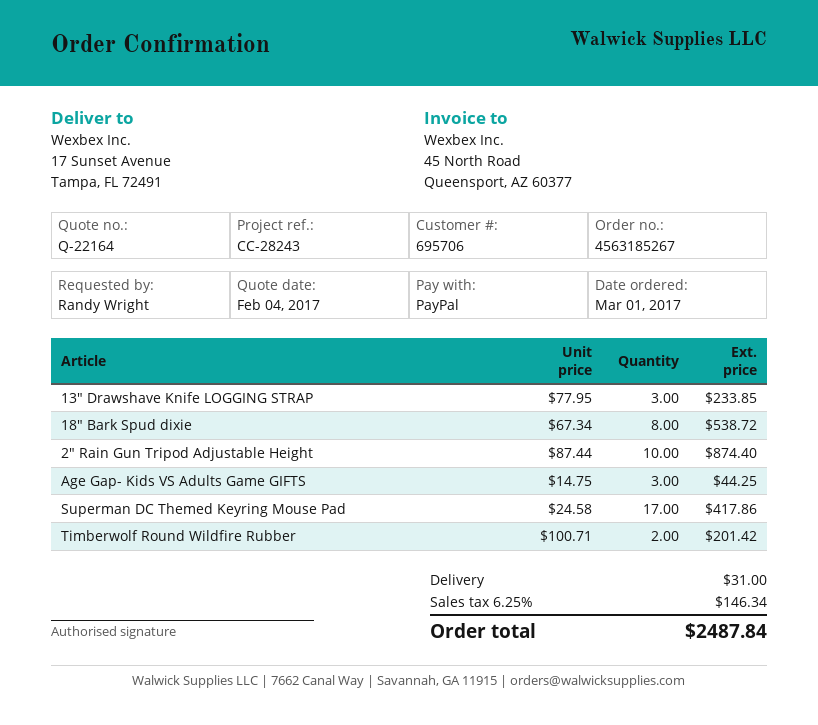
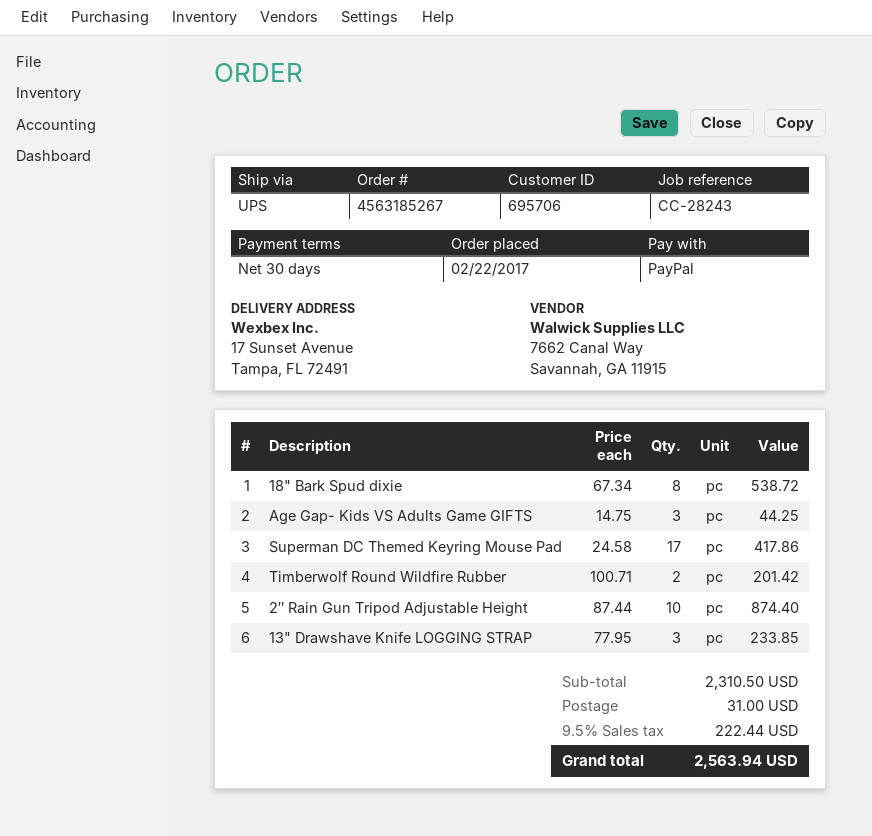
order date: 2017-03-01 -> 2017-02-22
tax: 6.25% = 146.34 -> 9.5% = 222.44
total: 2487.84 -> 2563.94

